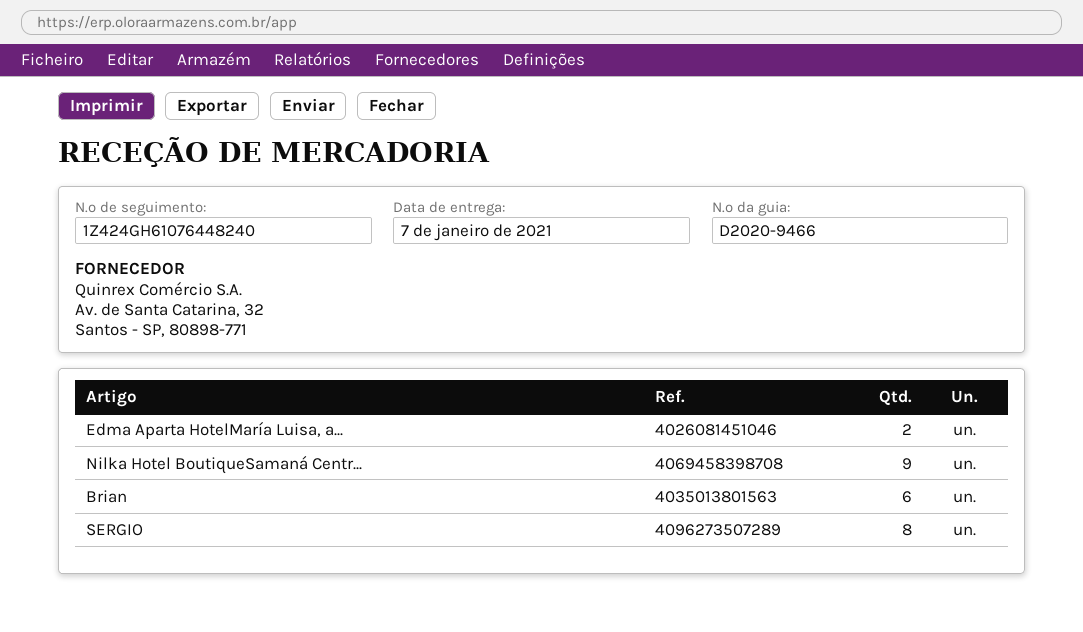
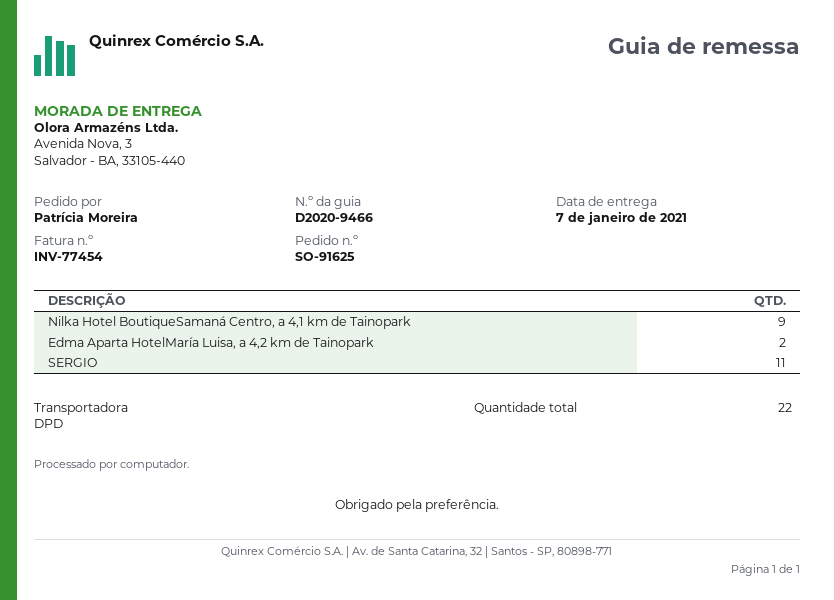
Brian: 6 -> none
SERGIO: 8 -> 11

